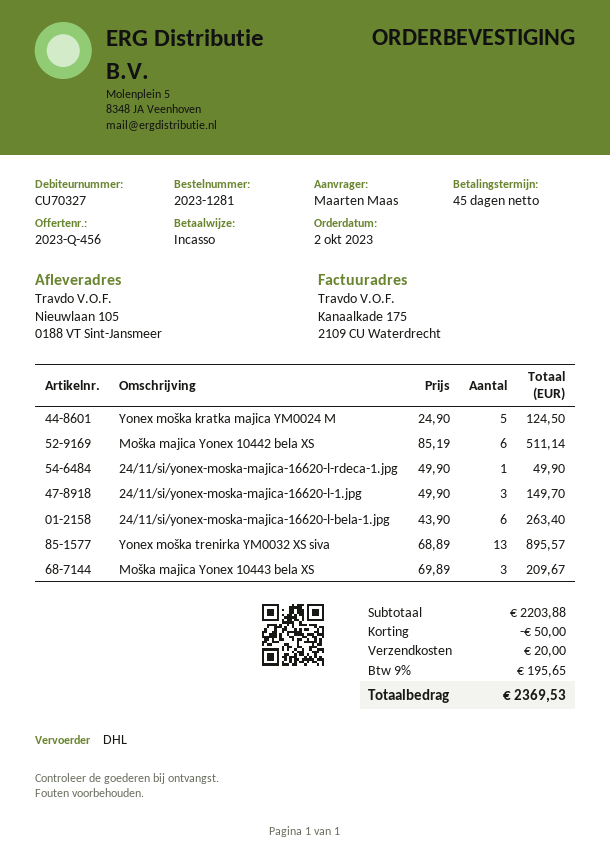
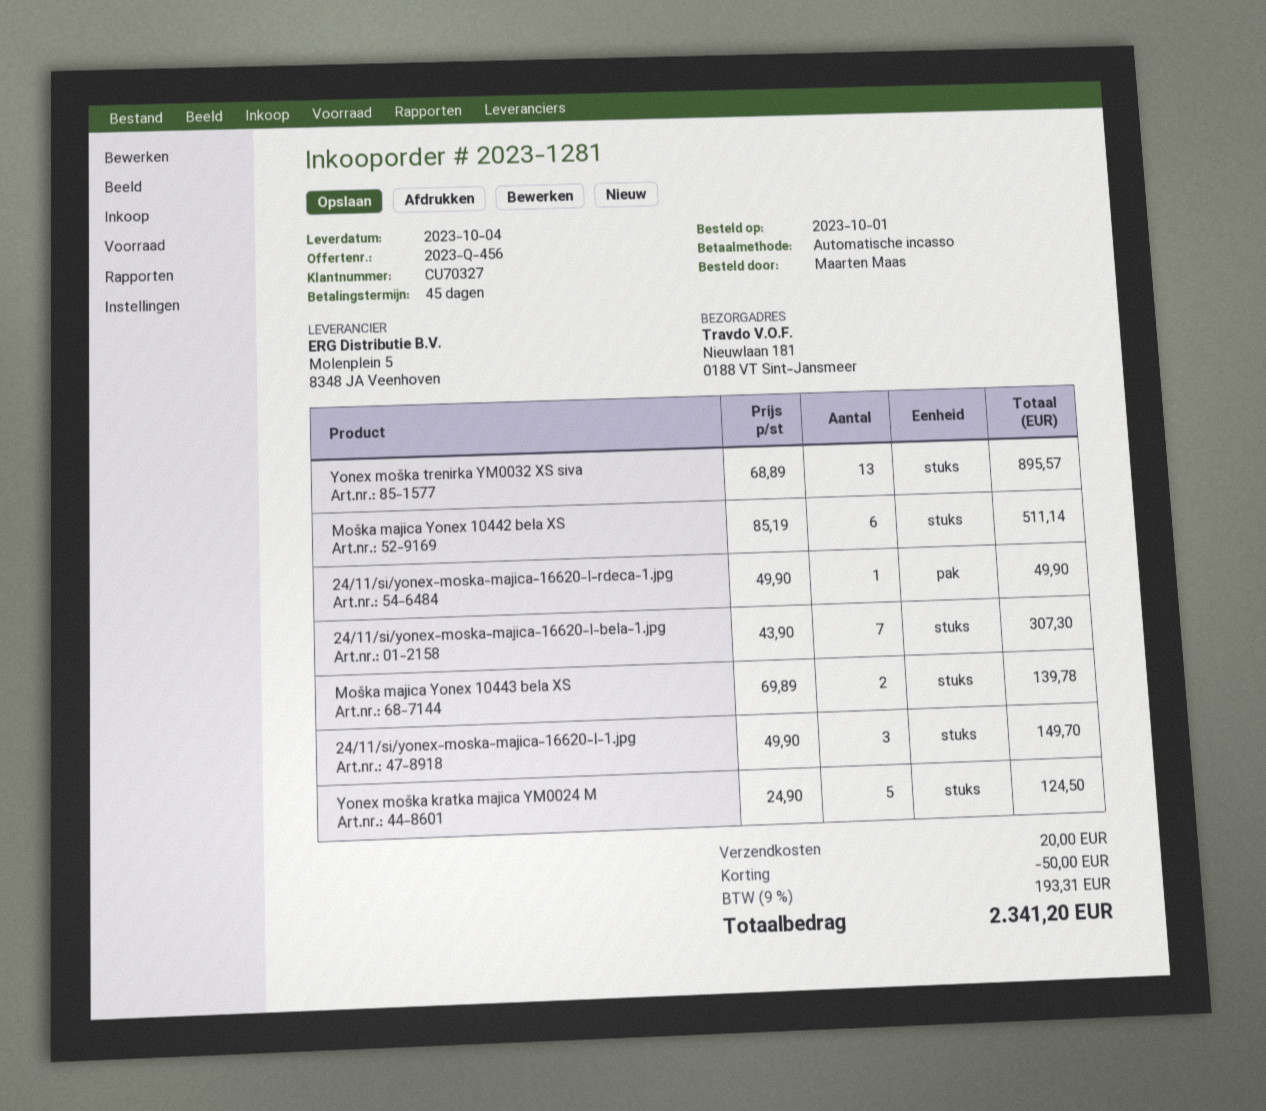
order date: 2023-10-02 -> 2023-10-01
ship to: Nieuwlaan 105, 0188 VT Sint-Jansmeer -> Nieuwlaan 181, 0188 VT Sint-Jansmeer
24/11/si/yonex-moska-majica-16620-l-bela-1.jpg: 6 x 43.90 = 263.40 -> 7 x 43.90 = 307.30
Moška majica Yonex 10443 bela XS: 3 x 69.89 = 209.67 -> 2 x 69.89 = 139.78
tax: 9% = 195.65 -> 9% = 193.31
total: 2369.53 -> 2341.20

